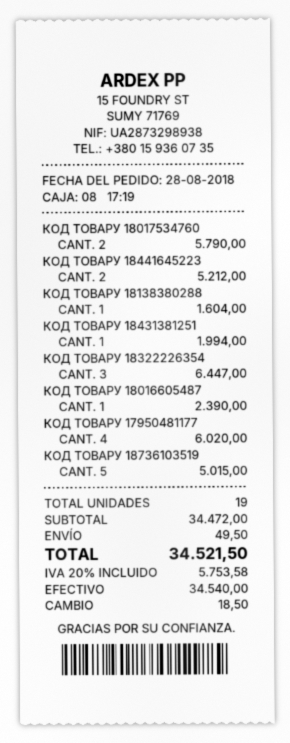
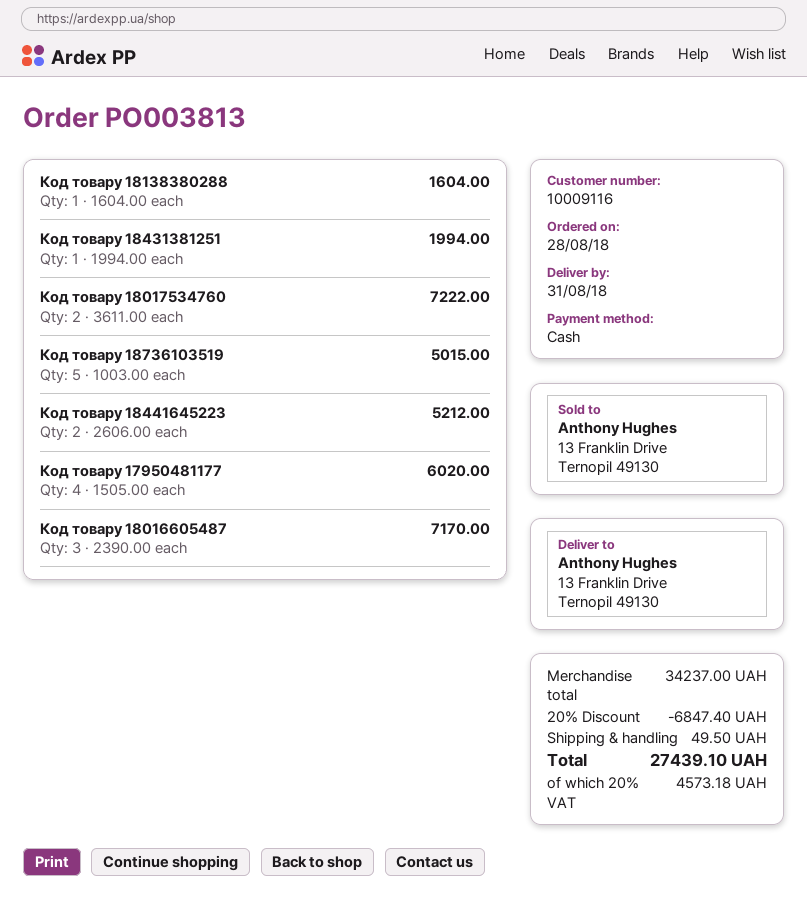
КОД ТОВАРУ 18017534760: 2 for 5790.00 -> 2 for 7222.00
КОД ТОВАРУ 18322226354: 3 for 6447.00 -> none
КОД ТОВАРУ 18016605487: 1 for 2390.00 -> 3 for 7170.00
subtotal: 34472.00 -> 34237.00
discount: none -> 20% = 6847.40
tax: 20% = 5753.58 -> 20% = 4573.18
total: 34521.50 -> 27439.10

